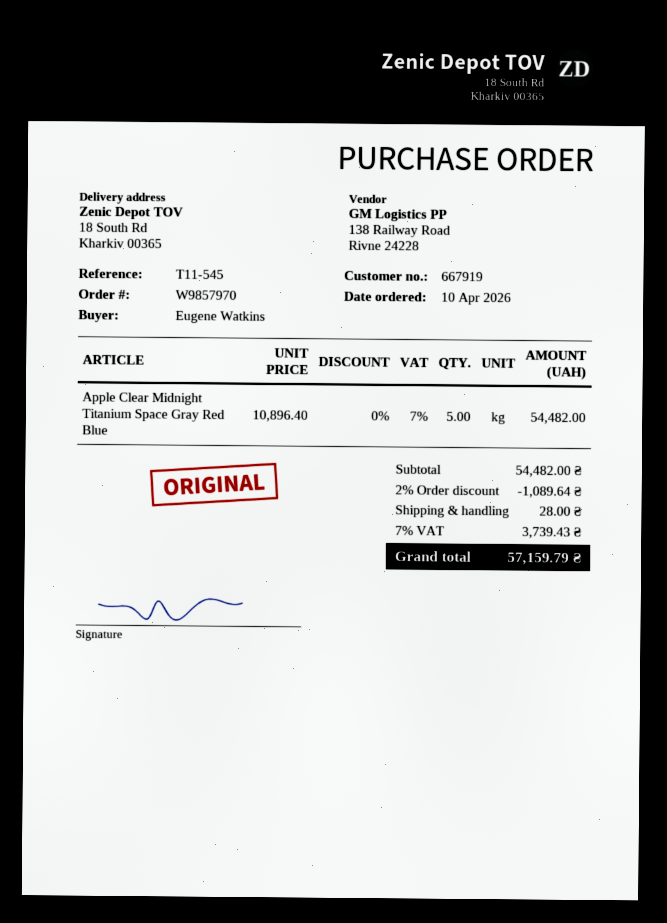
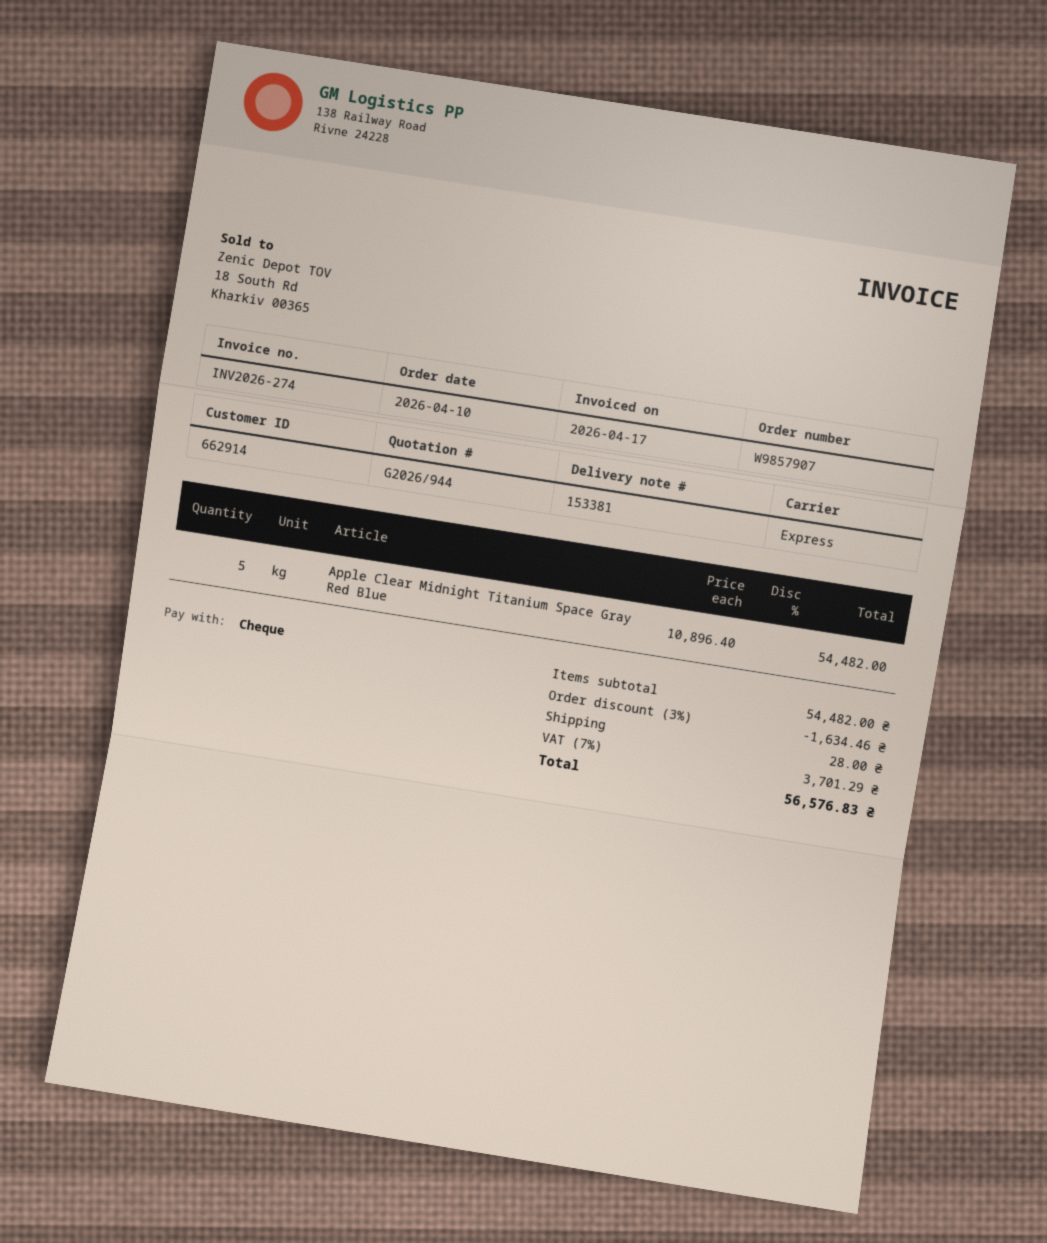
order number: W9857970 -> W9857907
customer number: 667919 -> 662914
discount: 2% = 1089.64 -> 3% = 1634.46
tax: 7% = 3739.43 -> 7% = 3701.29
total: 57159.79 -> 56576.83

